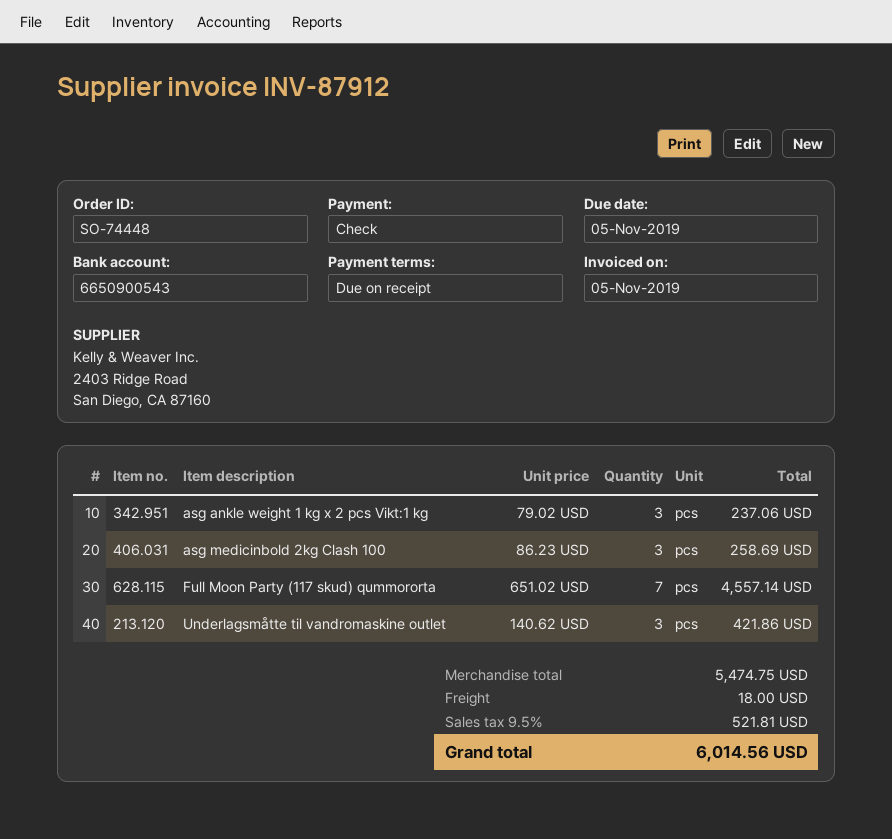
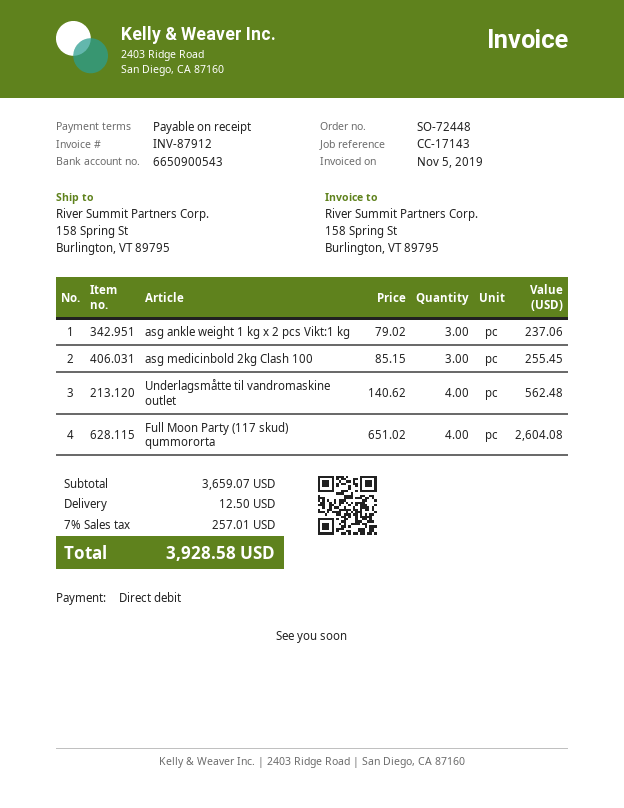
order number: SO-74448 -> SO-72448
payment method: cheque -> direct debit
asg medicinbold 2kg Clash 100: 3 x 86.23 = 258.69 -> 3 x 85.15 = 255.45
Full Moon Party (117 skud) qummororta: 7 x 651.02 = 4557.14 -> 4 x 651.02 = 2604.08
Underlagsmåtte til vandromaskine outlet: 3 x 140.62 = 421.86 -> 4 x 140.62 = 562.48
subtotal: 5474.75 -> 3659.07
shipping: 18.00 -> 12.50
tax: 9.5% = 521.81 -> 7% = 257.01
total: 6014.56 -> 3928.58

